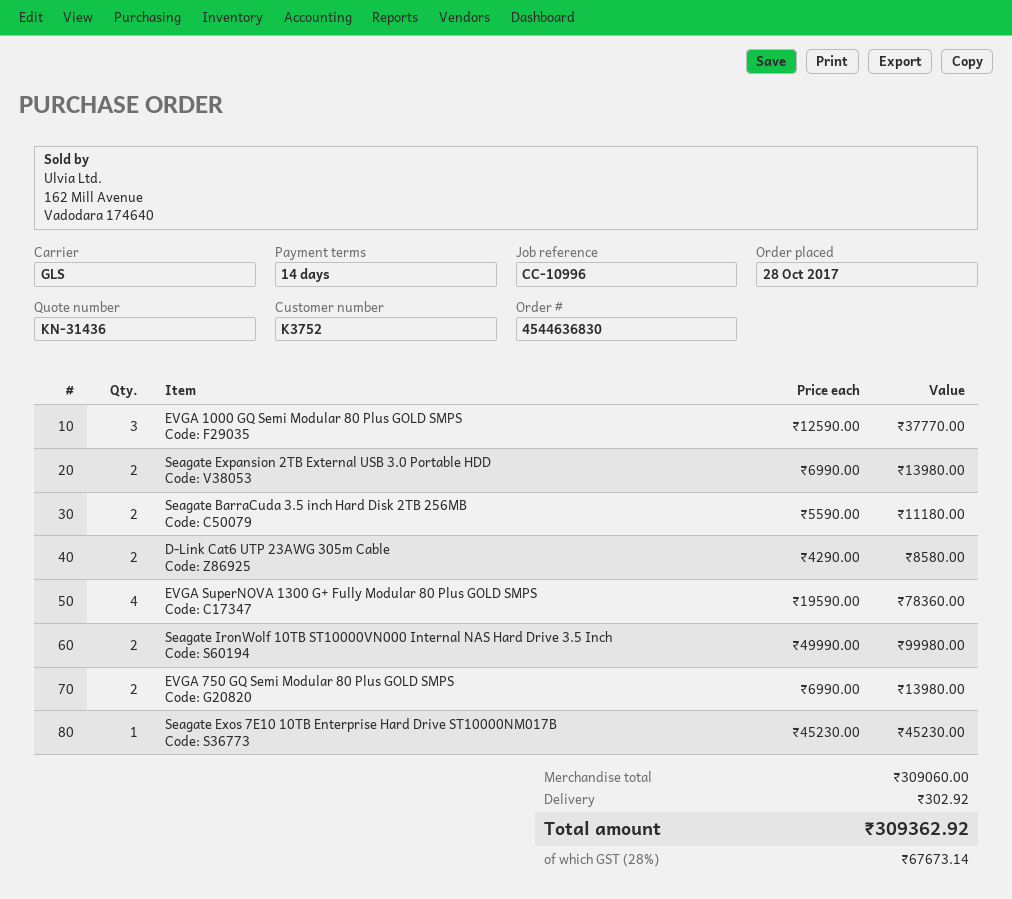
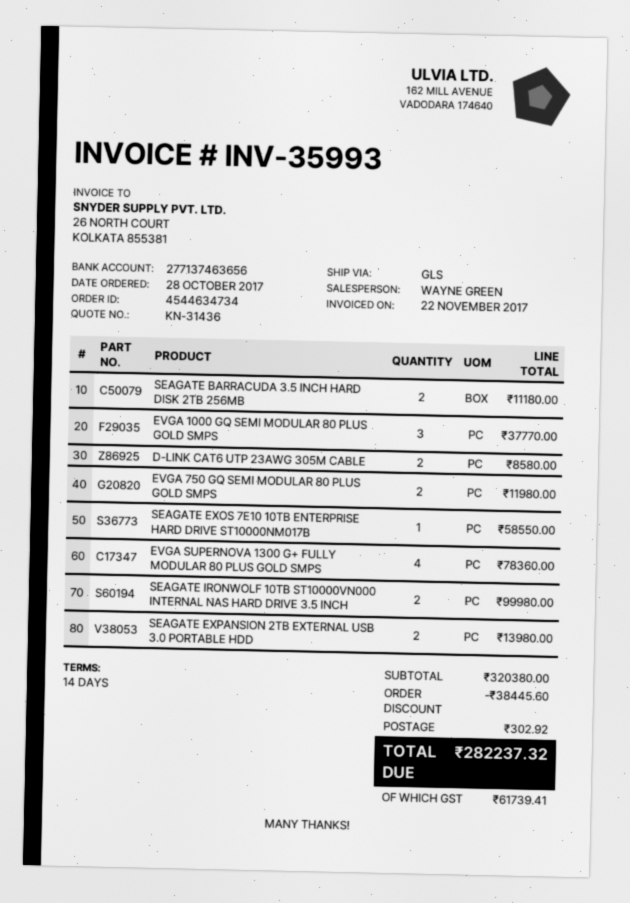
order number: 4544636830 -> 4544634734
EVGA 750 GQ Semi Modular 80 Plus GOLD SMPS: 2 for 13980.00 -> 2 for 11980.00
Seagate Exos 7E10 10TB Enterprise Hard Drive ST10000NM017B: 1 for 45230.00 -> 1 for 58550.00
subtotal: 309060.00 -> 320380.00
discount: none -> 38445.60
tax: 67673.14 -> 61739.41
total: 309362.92 -> 282237.32

